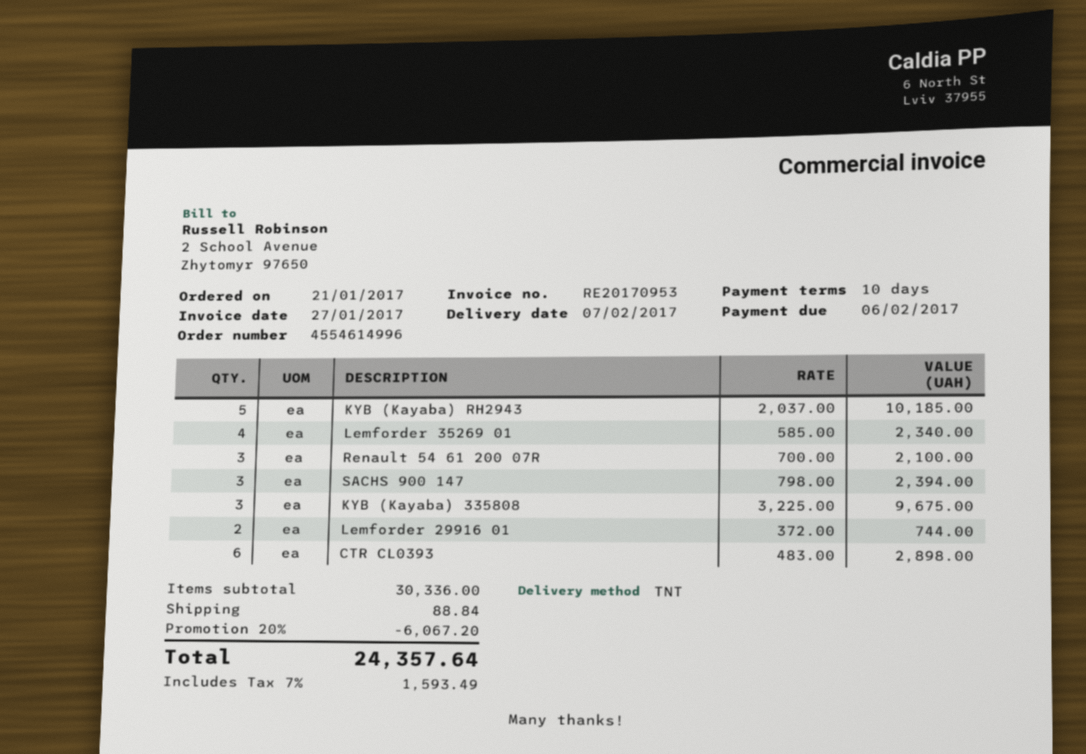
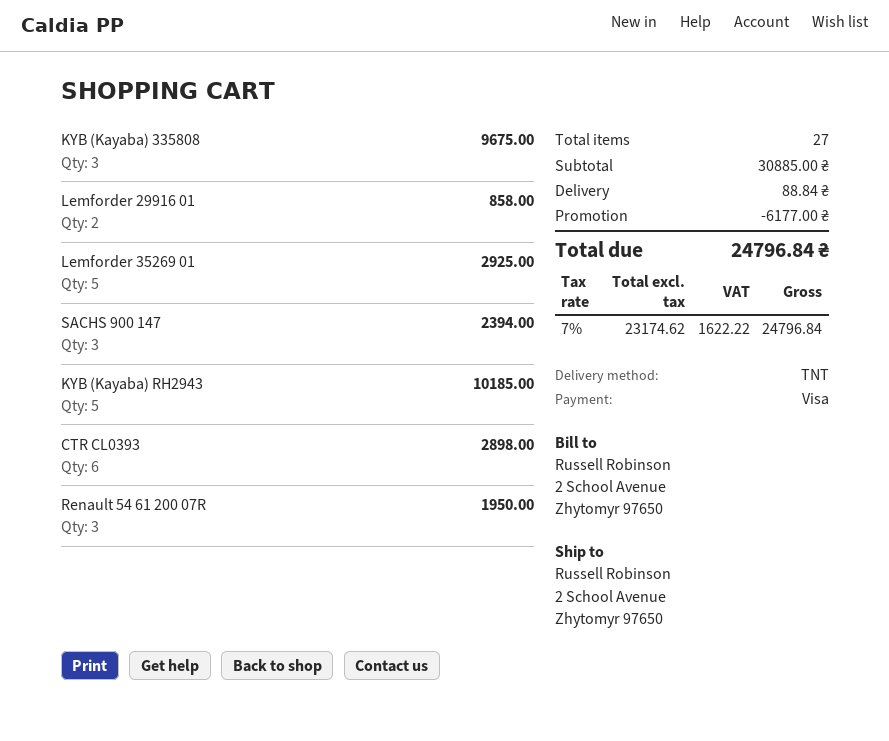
Lemforder 35269 01: 4 for 2340.00 -> 5 for 2925.00
Renault 54 61 200 07R: 3 for 2100.00 -> 3 for 1950.00
Lemforder 29916 01: 2 for 744.00 -> 2 for 858.00
subtotal: 30336.00 -> 30885.00
discount: 6067.20 -> 6177.00
tax: 7% = 1593.49 -> 7% = 1622.22
total: 24357.64 -> 24796.84

